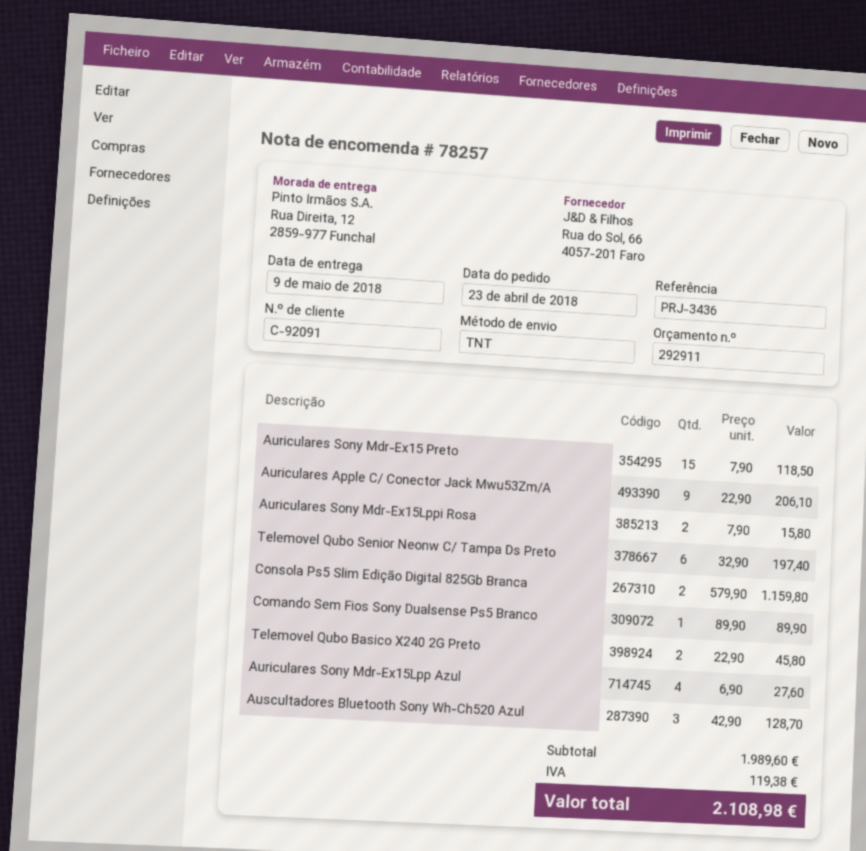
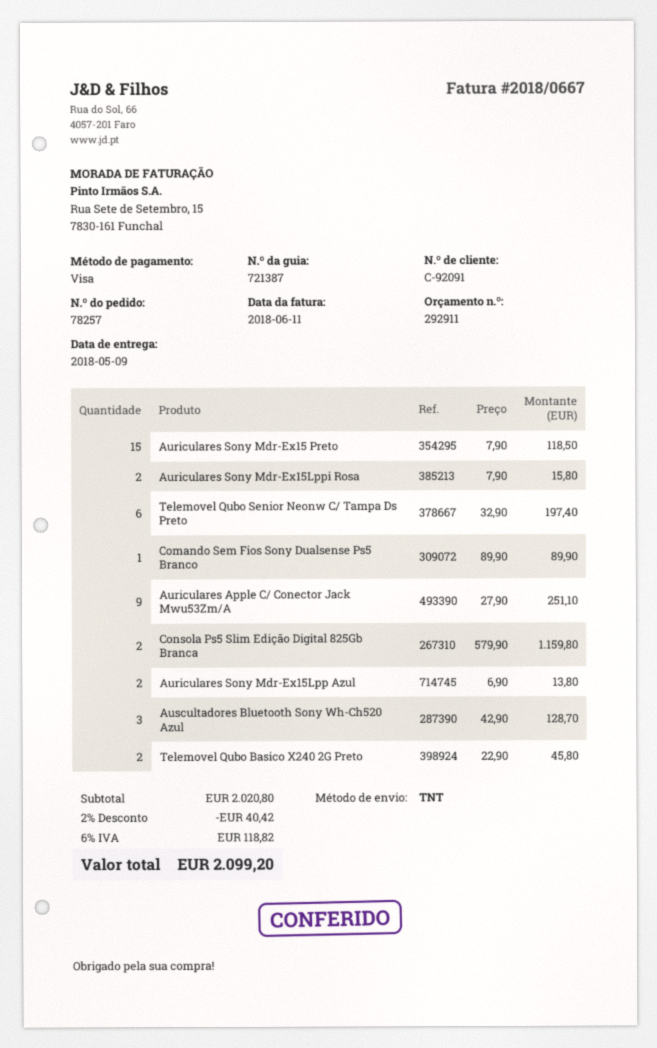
Auriculares Apple C/ Conector Jack Mwu53Zm/A: 9 x 22.90 = 206.10 -> 9 x 27.90 = 251.10
Auriculares Sony Mdr-Ex15Lpp Azul: 4 x 6.90 = 27.60 -> 2 x 6.90 = 13.80
subtotal: 1989.60 -> 2020.80
discount: none -> 2% = 40.42
tax: 119.38 -> 118.82
total: 2108.98 -> 2099.20

